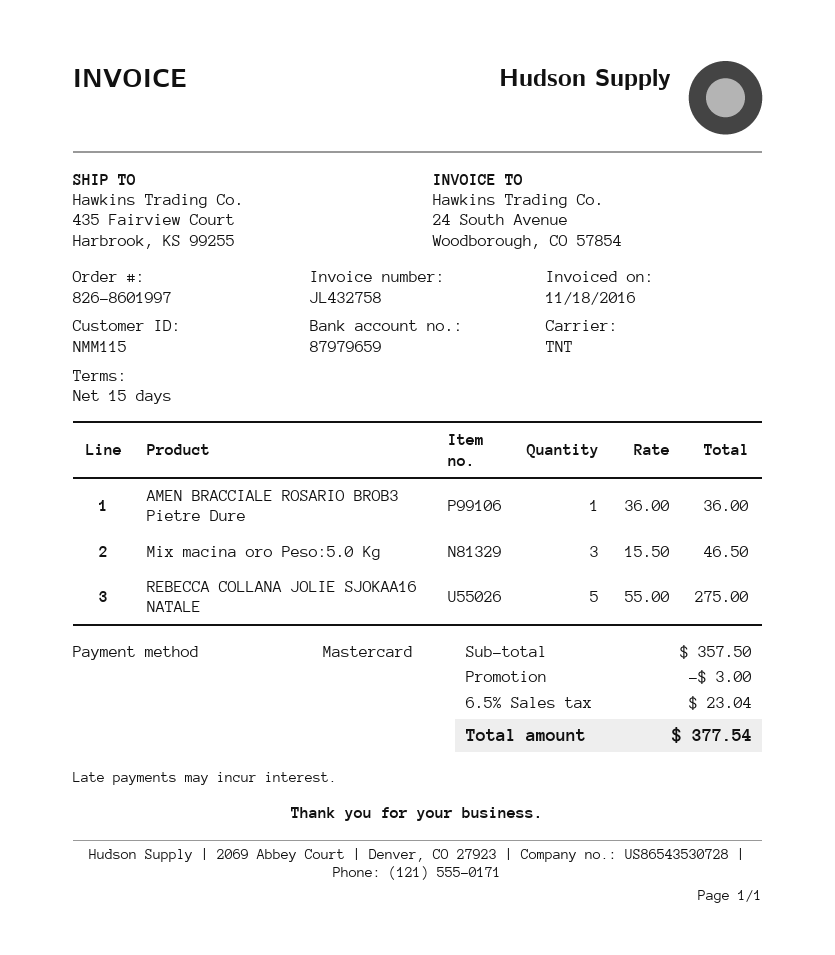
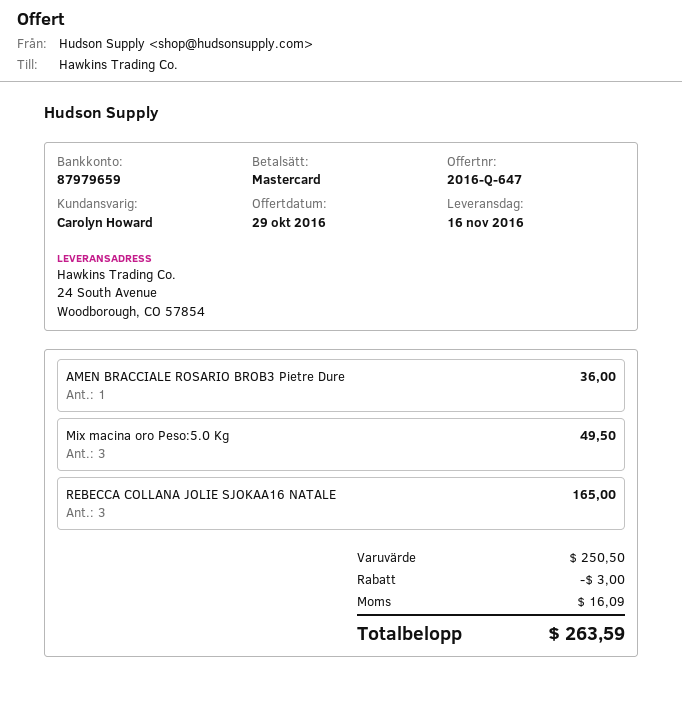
ship to: 435 Fairview Court, Harbrook, KS 99255 -> 24 South Avenue, Woodborough, CO 57854
Mix macina oro Peso:5.0 Kg: 3 for 46.50 -> 3 for 49.50
REBECCA COLLANA JOLIE SJOKAA16 NATALE: 5 for 275.00 -> 3 for 165.00
subtotal: 357.50 -> 250.50
tax: 23.04 -> 16.09
total: 377.54 -> 263.59

